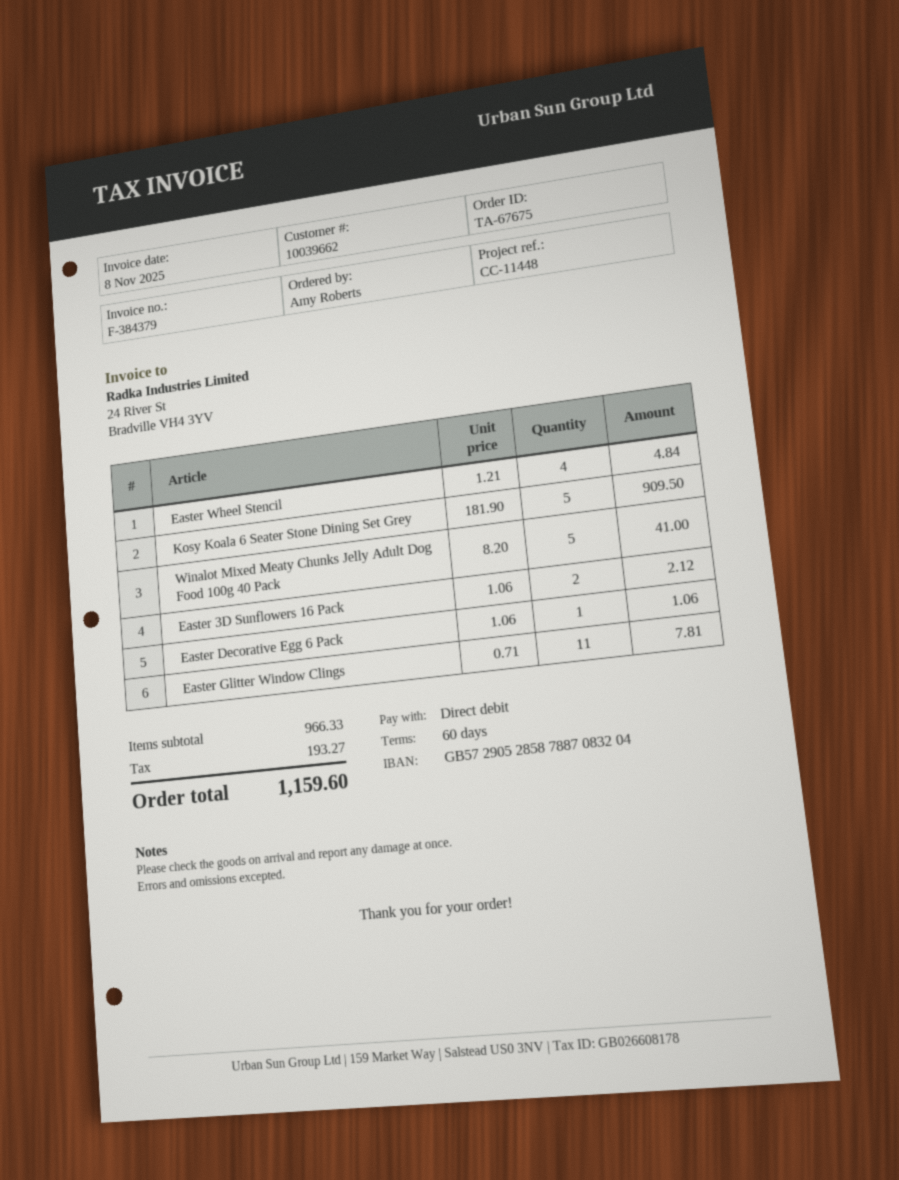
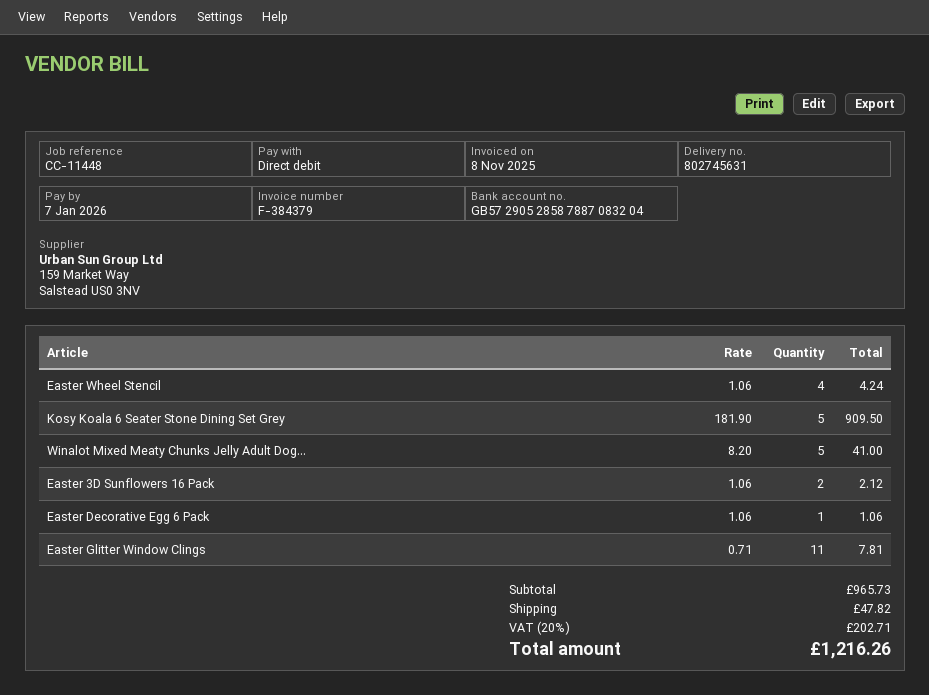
Easter Wheel Stencil: 4 x 1.21 = 4.84 -> 4 x 1.06 = 4.24
subtotal: 966.33 -> 965.73
shipping: none -> 47.82
tax: 193.27 -> 202.71
total: 1159.60 -> 1216.26

